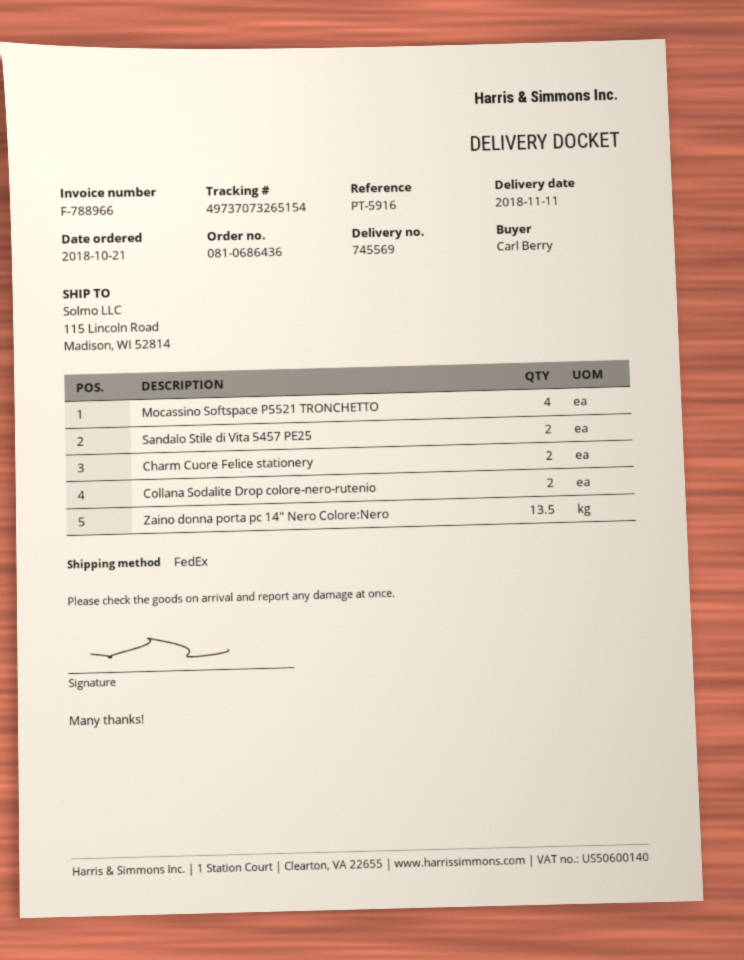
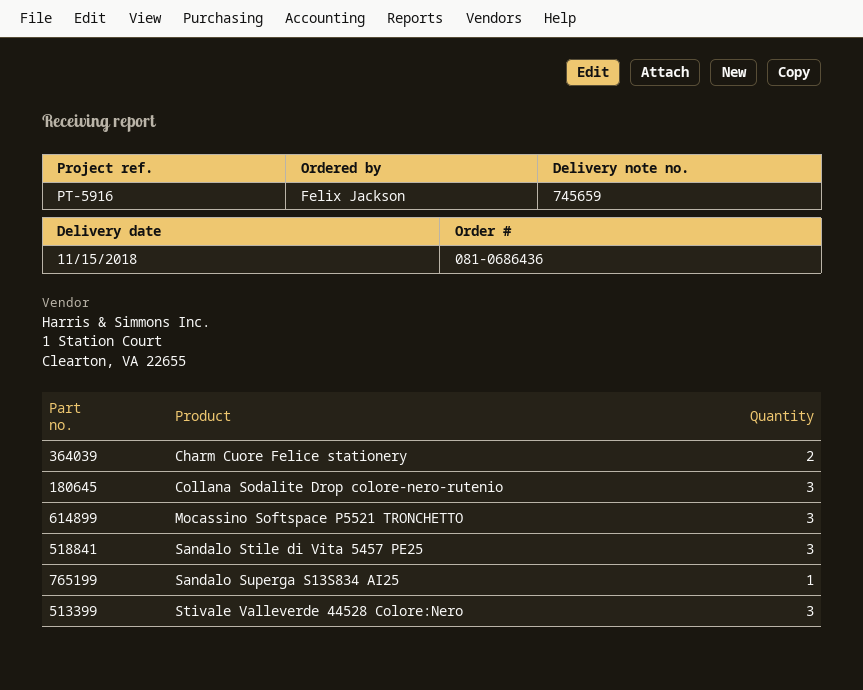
delivery note number: 745569 -> 745659
delivery date: 2018-11-11 -> 2018-11-15
ordered by: Carl Berry -> Felix Jackson
Mocassino Softspace P5521 TRONCHETTO: 4 -> 3
Sandalo Stile di Vita 5457 PE25: 2 -> 3
Collana Sodalite Drop colore-nero-rutenio: 2 -> 3
Zaino donna porta pc 14" Nero Colore:Nero: 13.5 -> none
Sandalo Superga S13S834 AI25: none -> 1
Stivale Valleverde 44528 Colore:Nero: none -> 3

